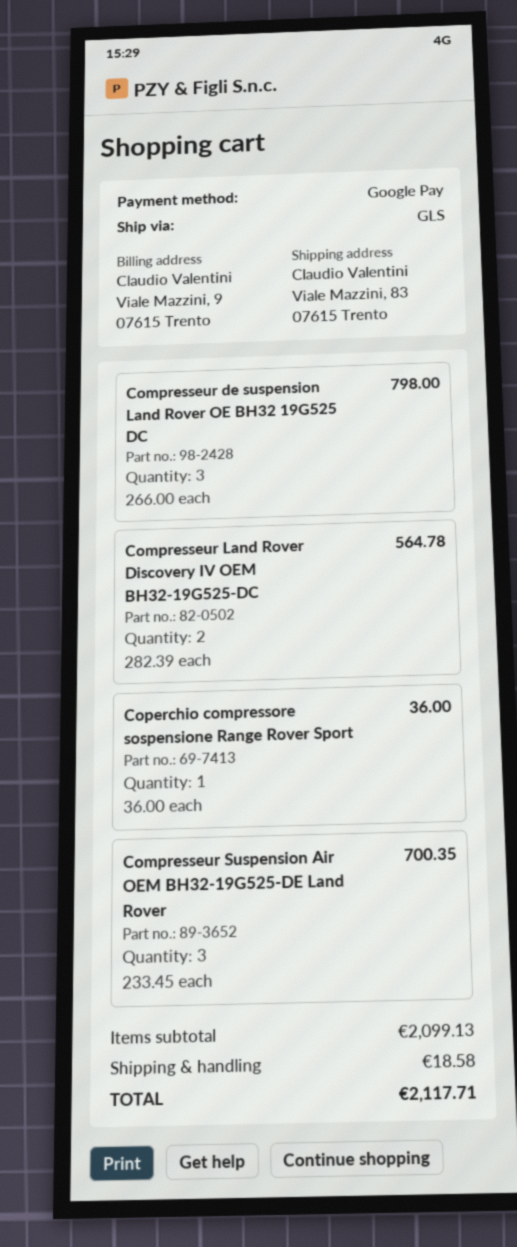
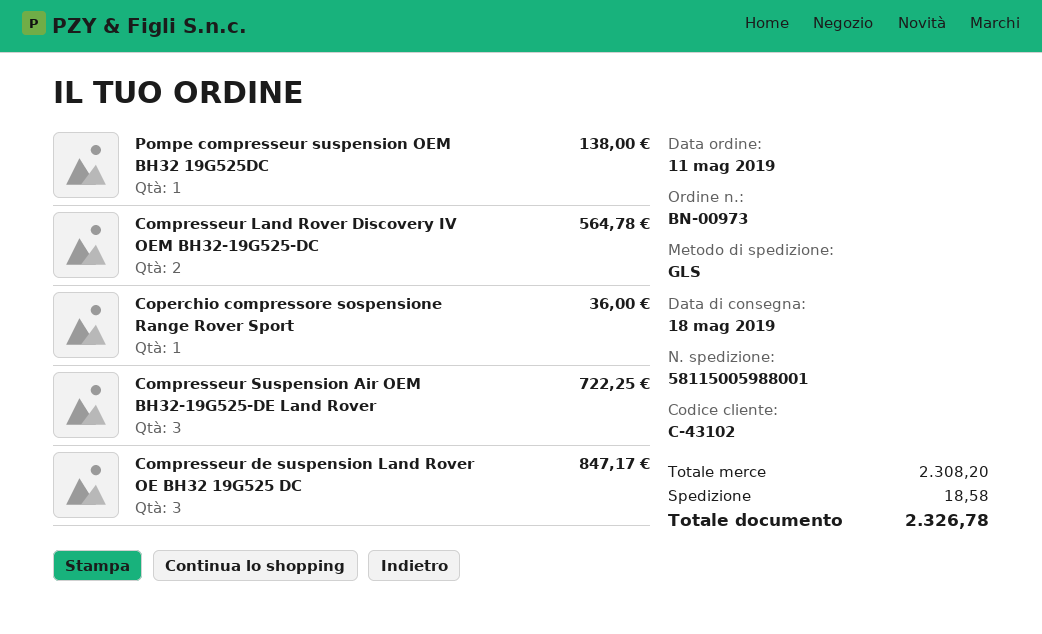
Compresseur de suspension Land Rover OE BH32 19G525 DC: 3 for 798.00 -> 3 for 847.17
Compresseur Suspension Air OEM BH32-19G525-DE Land Rover: 3 for 700.35 -> 3 for 722.25
Pompe compresseur suspension OEM BH32 19G525DC: none -> 1 for 138.00
subtotal: 2099.13 -> 2308.20
total: 2117.71 -> 2326.78

